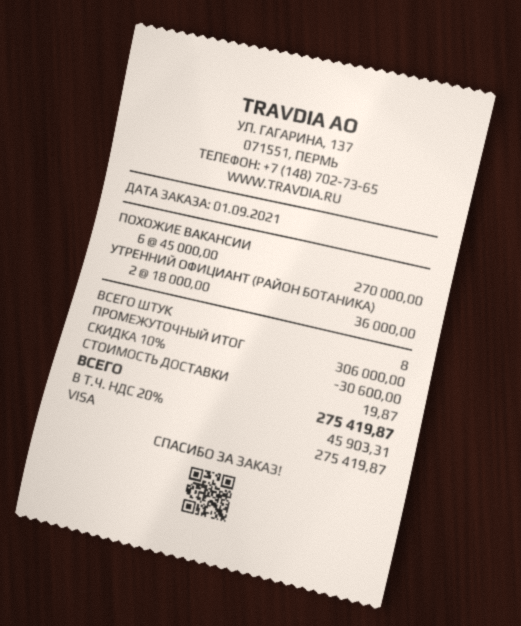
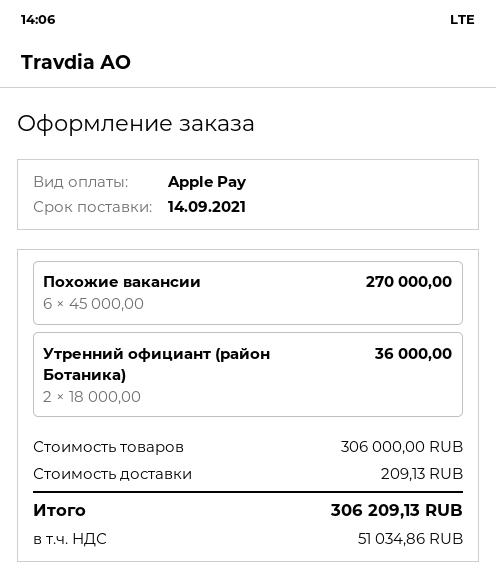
payment method: Visa -> Apple Pay
discount: 10% = 30600.00 -> none
shipping: 19.87 -> 209.13
tax: 45903.31 -> 51034.86
total: 275419.87 -> 306209.13

